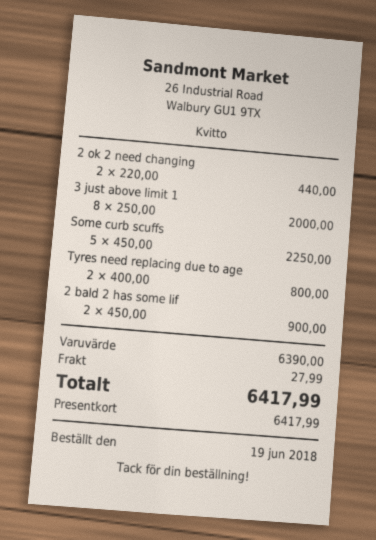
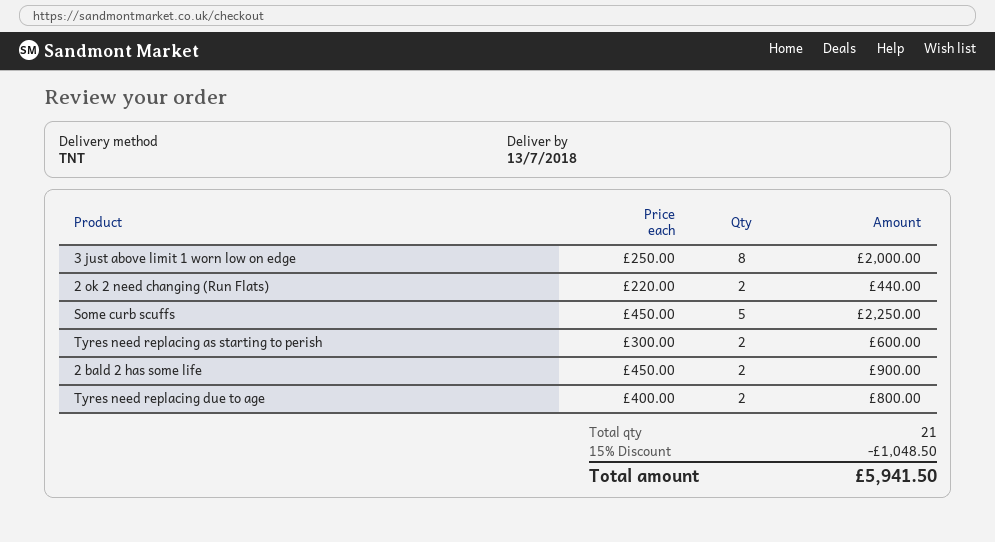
Tyres need replacing as starting to perish: none -> 2 x 300.00 = 600.00
discount: none -> 15% = 1048.50
shipping: 27.99 -> none
total: 6417.99 -> 5941.50

